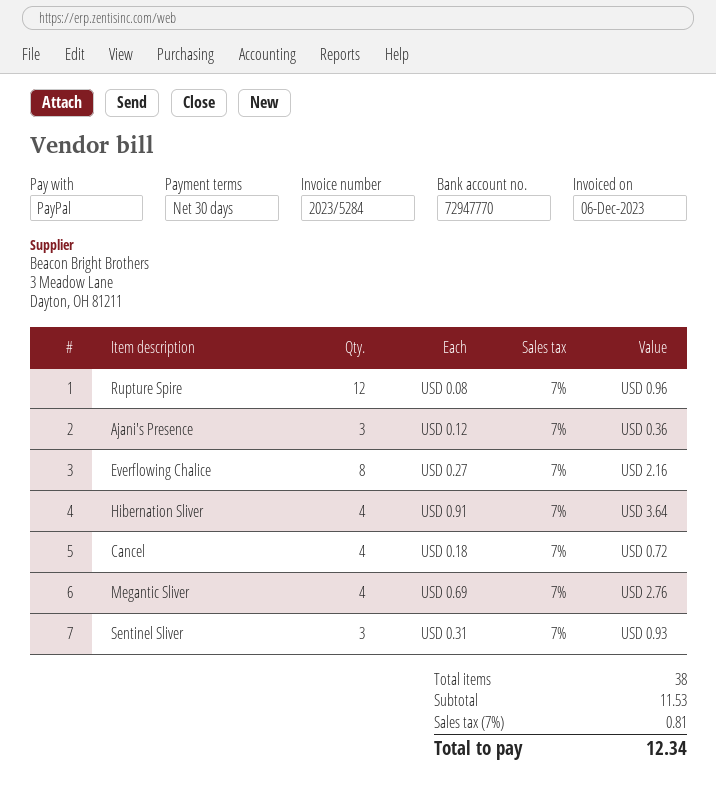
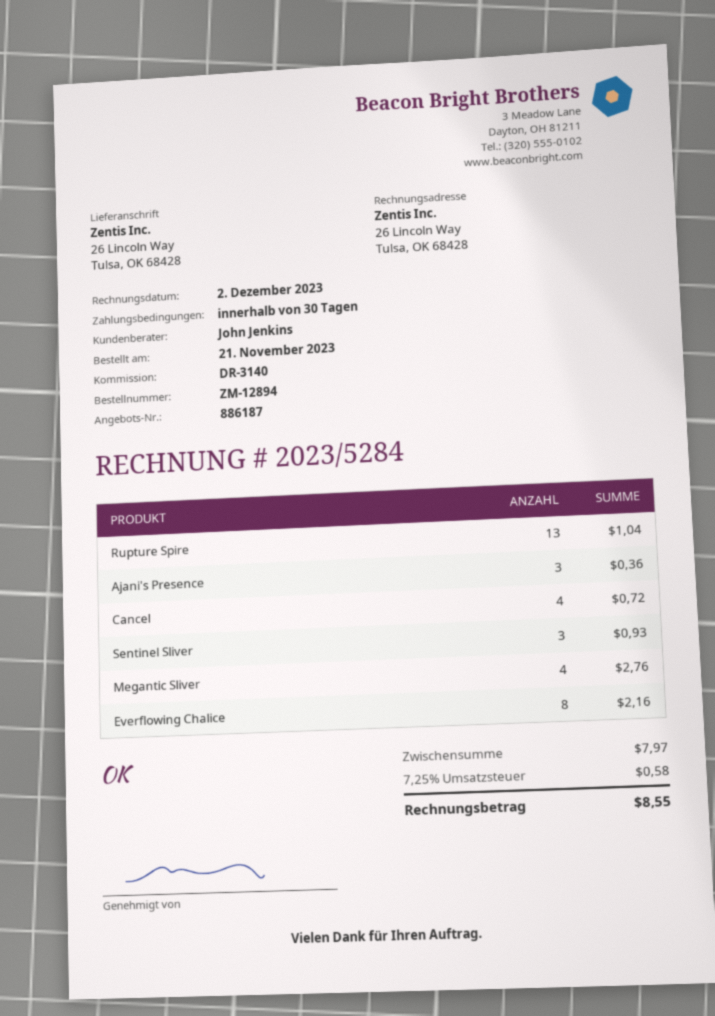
invoice date: 2023-12-06 -> 2023-12-02
Rupture Spire: 12 for 0.96 -> 13 for 1.04
Hibernation Sliver: 4 for 3.64 -> none
subtotal: 11.53 -> 7.97
tax: 7% = 0.81 -> 7.25% = 0.58
total: 12.34 -> 8.55

